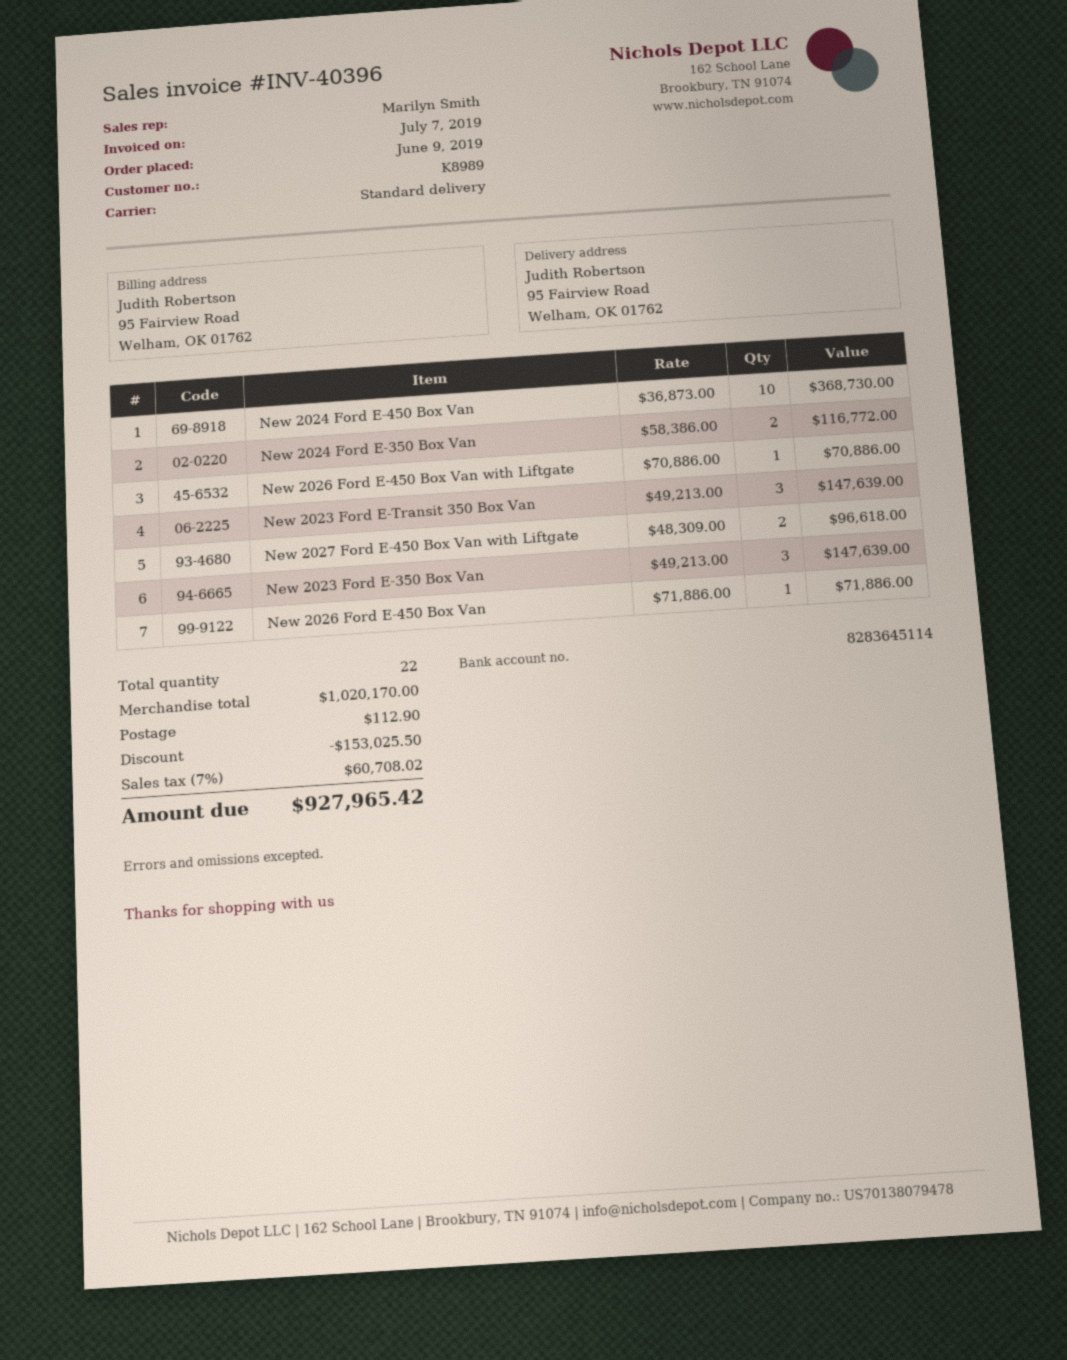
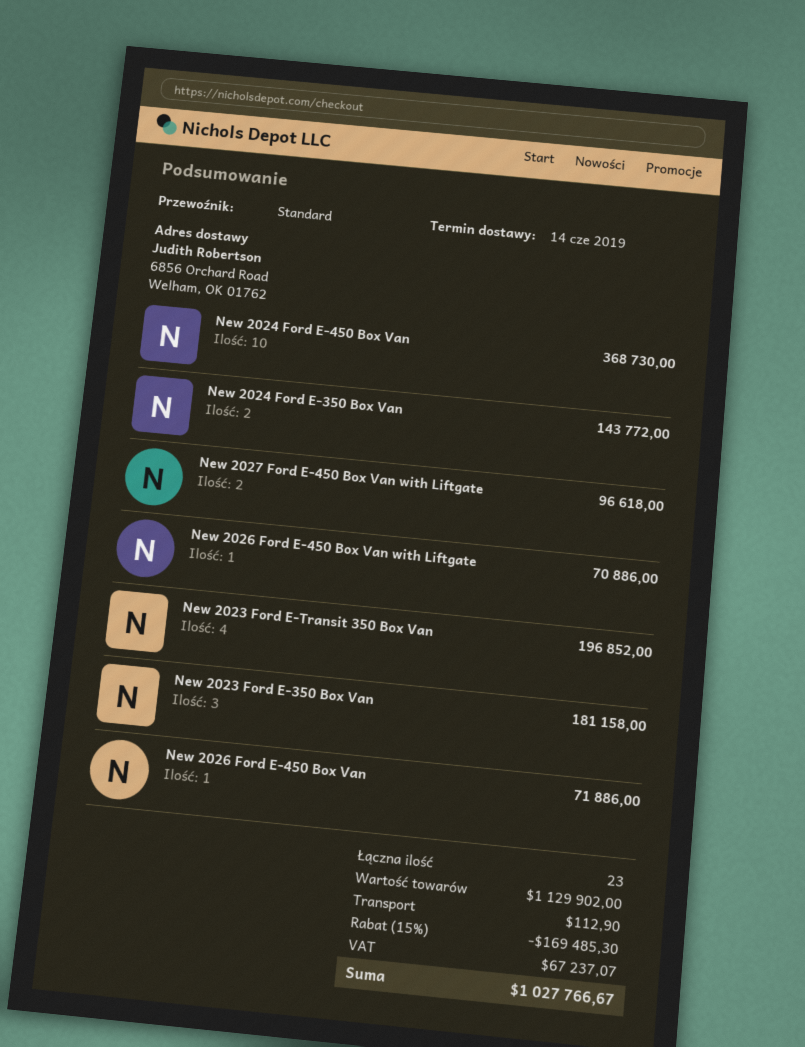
ship to: 95 Fairview Road, Welham, OK 01762 -> 6856 Orchard Road, Welham, OK 01762
New 2024 Ford E-350 Box Van: 2 for 116772.00 -> 2 for 143772.00
New 2023 Ford E-Transit 350 Box Van: 3 for 147639.00 -> 4 for 196852.00
New 2023 Ford E-350 Box Van: 3 for 147639.00 -> 3 for 181158.00
total quantity: 22 -> 23
subtotal: 1020170.00 -> 1129902.00
discount: 153025.50 -> 169485.30
tax: 60708.02 -> 67237.07
total: 927965.42 -> 1027766.67

